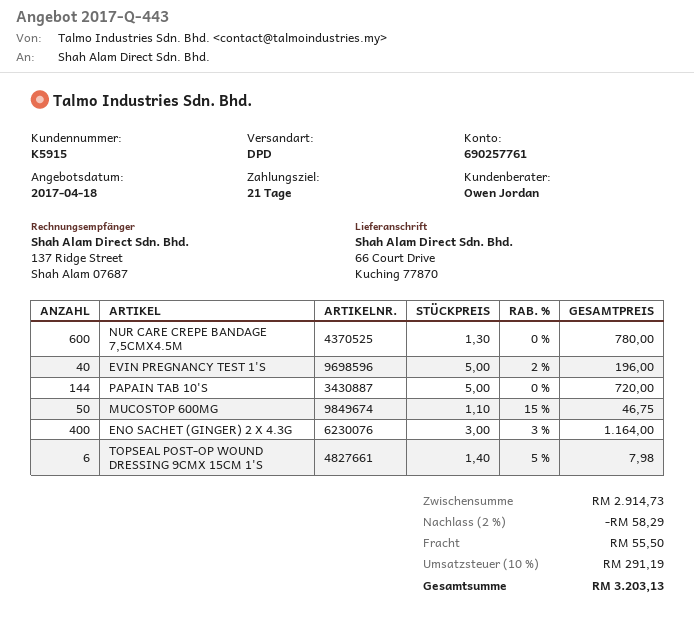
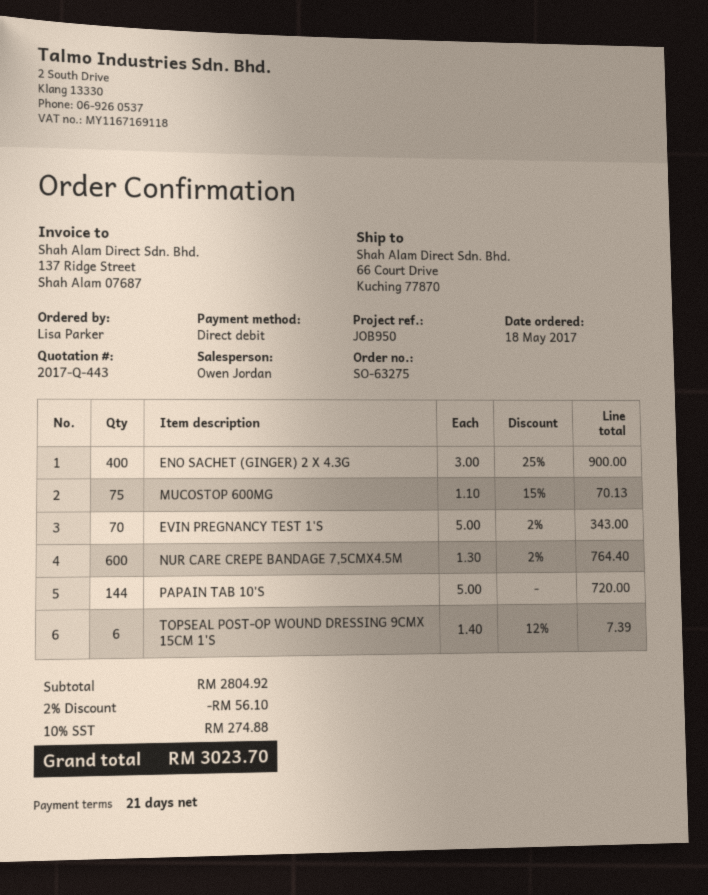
NUR CARE CREPE BANDAGE 7,5CMX4.5M: 600 x 1.30 = 780.00 -> 600 x 1.30 - 2% = 764.40
EVIN PREGNANCY TEST 1'S: 40 x 5.00 - 2% = 196.00 -> 70 x 5.00 - 2% = 343.00
MUCOSTOP 600MG: 50 x 1.10 - 15% = 46.75 -> 75 x 1.10 - 15% = 70.13
ENO SACHET (GINGER) 2 X 4.3G: 400 x 3.00 - 3% = 1164.00 -> 400 x 3.00 - 25% = 900.00
TOPSEAL POST-OP WOUND DRESSING 9CMX 15CM 1'S: 6 x 1.40 - 5% = 7.98 -> 6 x 1.40 - 12% = 7.39
subtotal: 2914.73 -> 2804.92
discount: 2% = 58.29 -> 2% = 56.10
shipping: 55.50 -> none
tax: 10% = 291.19 -> 10% = 274.88
total: 3203.13 -> 3023.70

